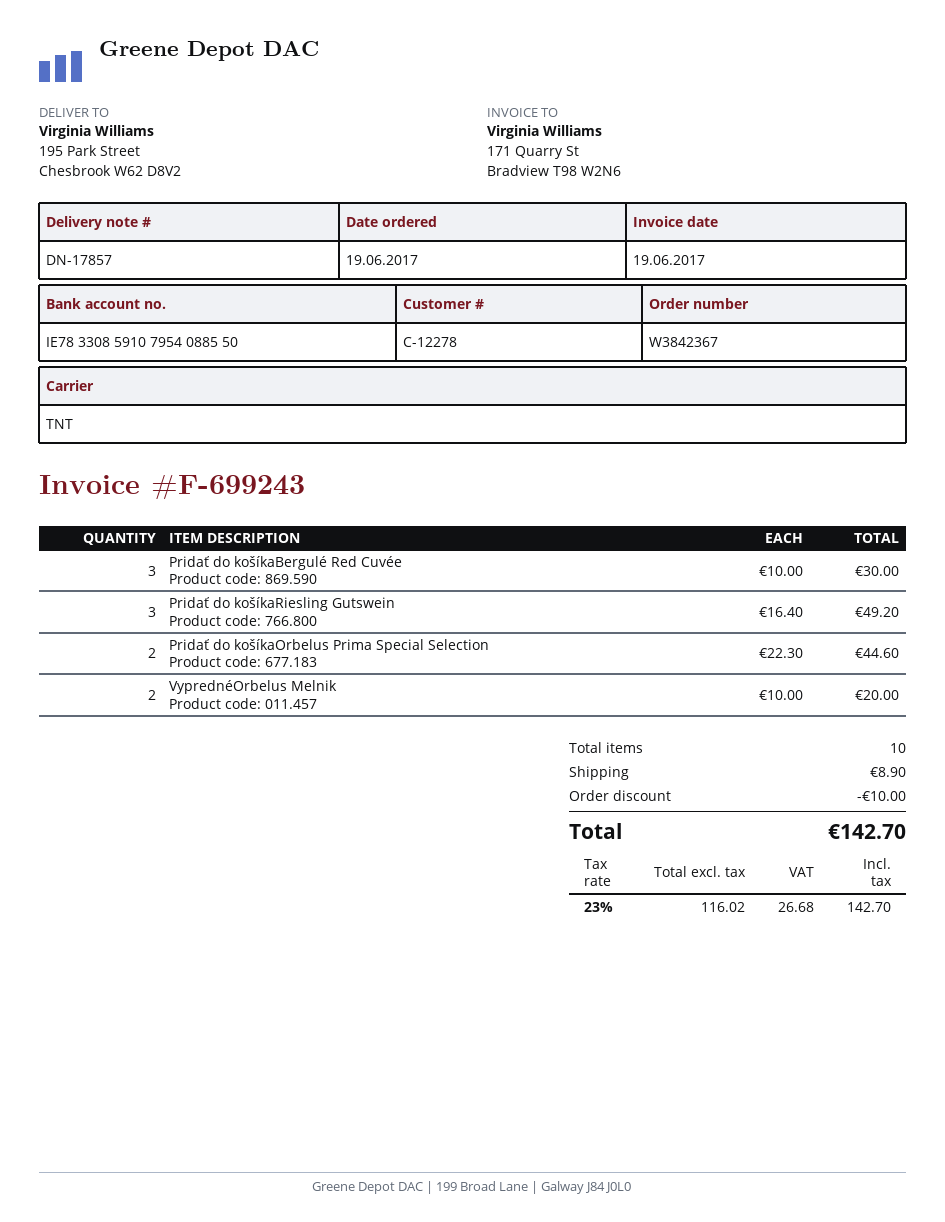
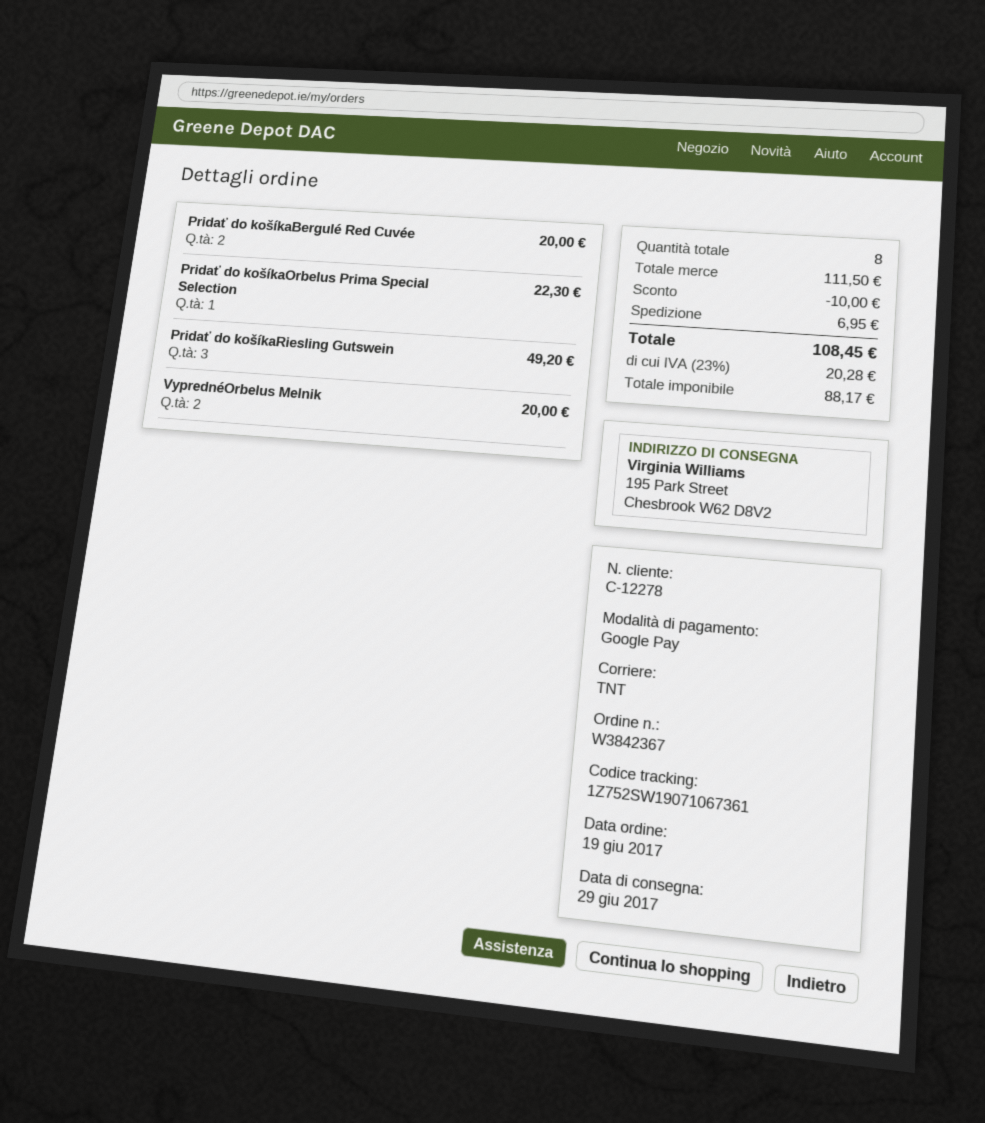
Pridať do košíkaBergulé Red Cuvée: 3 for 30.00 -> 2 for 20.00
Pridať do košíkaOrbelus Prima Special Selection: 2 for 44.60 -> 1 for 22.30
total quantity: 10 -> 8
shipping: 8.90 -> 6.95
net: 116.02 -> 88.17
tax: 23% = 26.68 -> 23% = 20.28
total: 142.70 -> 108.45

